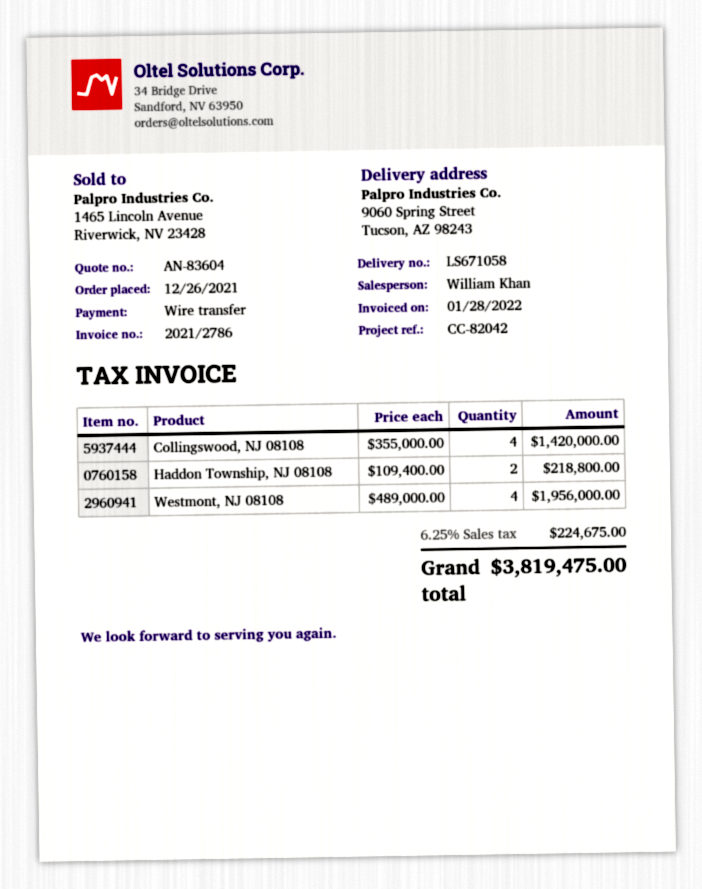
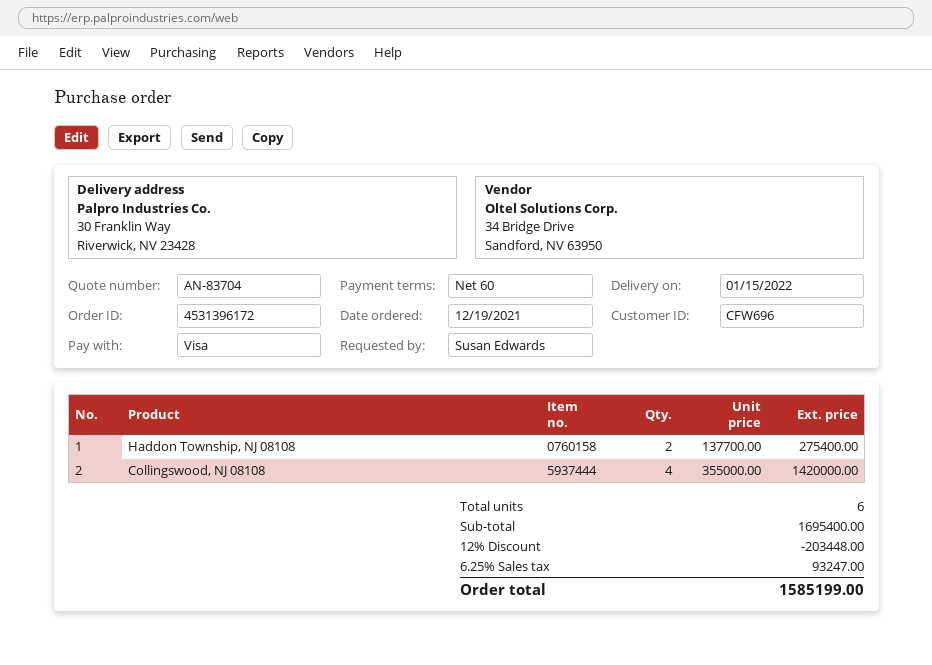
quote number: AN-83604 -> AN-83704
order date: 2021-12-26 -> 2021-12-19
payment method: bank transfer -> Visa
ship to: 9060 Spring Street, Tucson, AZ 98243 -> 30 Franklin Way, Riverwick, NV 23428
Haddon Township, NJ 08108: 2 x 109400.00 = 218800.00 -> 2 x 137700.00 = 275400.00
Westmont, NJ 08108: 4 x 489000.00 = 1956000.00 -> none
discount: none -> 12% = 203448.00
tax: 6.25% = 224675.00 -> 6.25% = 93247.00
total: 3819475.00 -> 1585199.00

